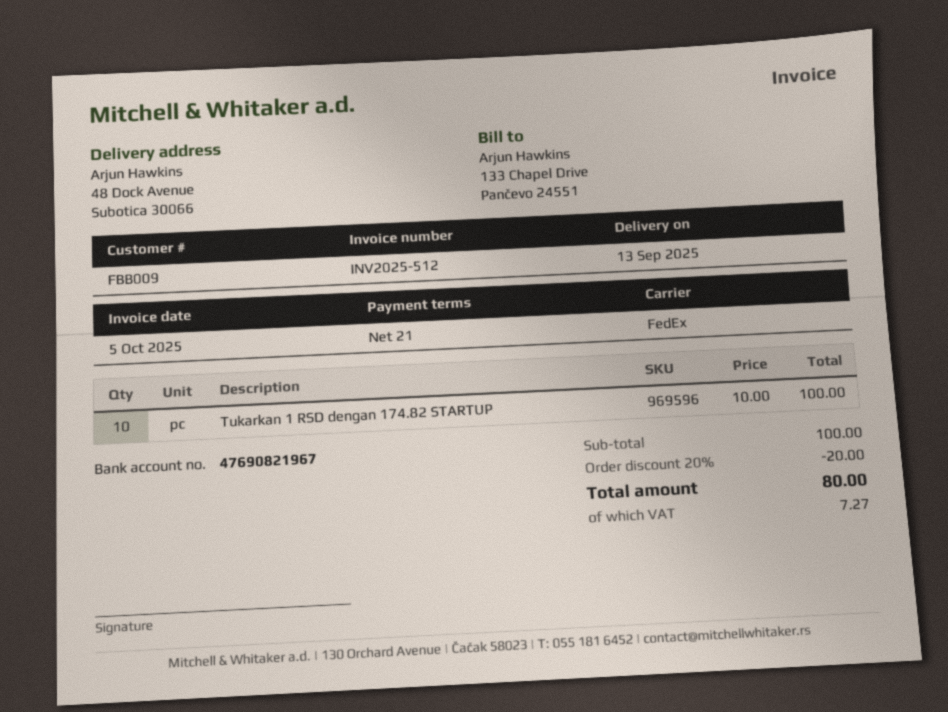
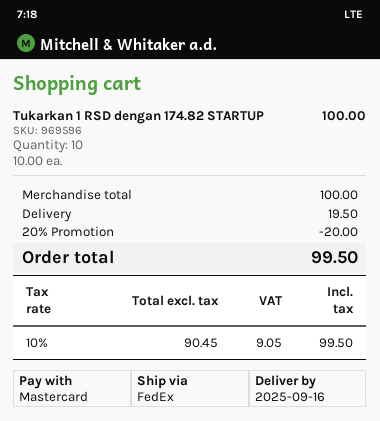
delivery date: 2025-09-13 -> 2025-09-16
shipping: none -> 19.50
tax: 7.27 -> 9.05
total: 80.00 -> 99.50

